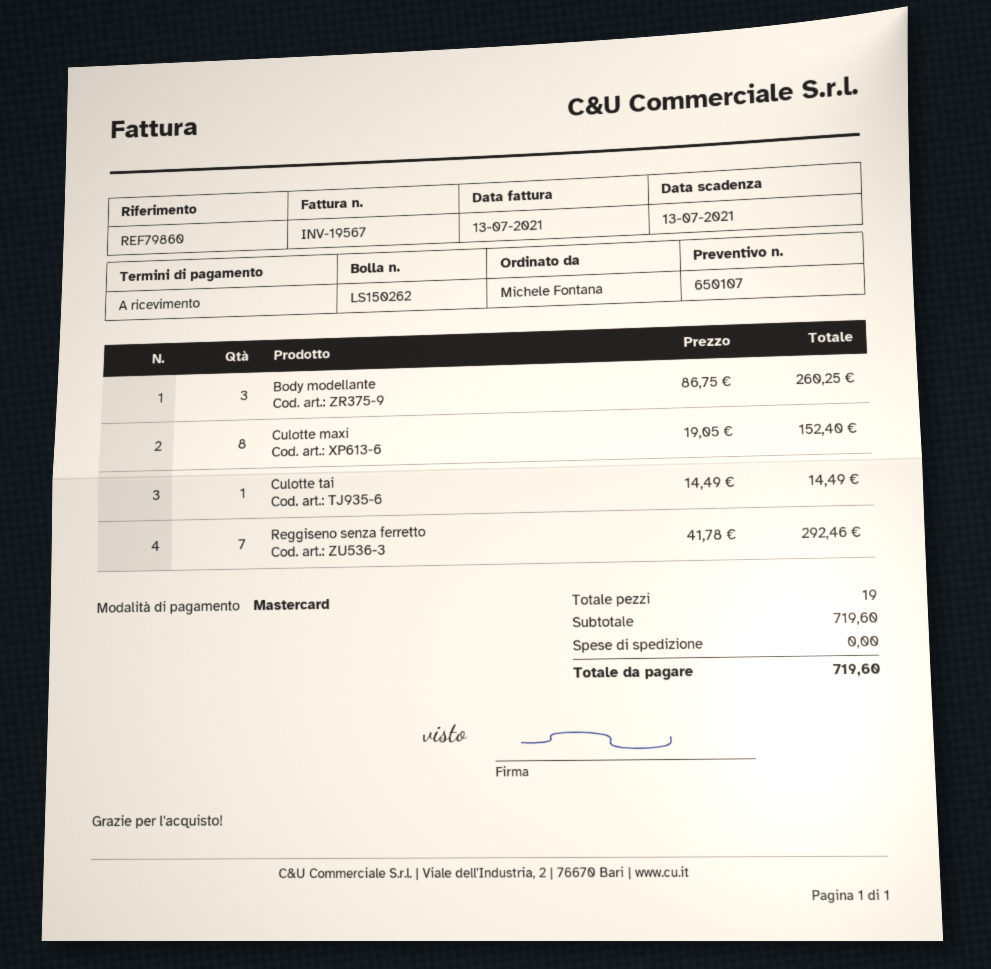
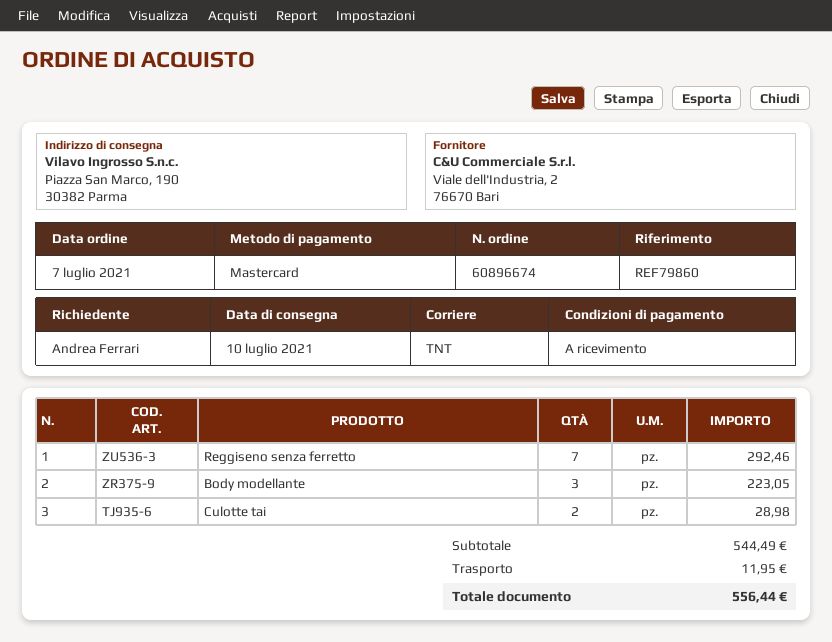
ordered by: Michele Fontana -> Andrea Ferrari
Body modellante: 3 for 260.25 -> 3 for 223.05
Culotte maxi: 8 for 152.40 -> none
Culotte tai: 1 for 14.49 -> 2 for 28.98
subtotal: 719.60 -> 544.49
shipping: 0.00 -> 11.95
total: 719.60 -> 556.44

